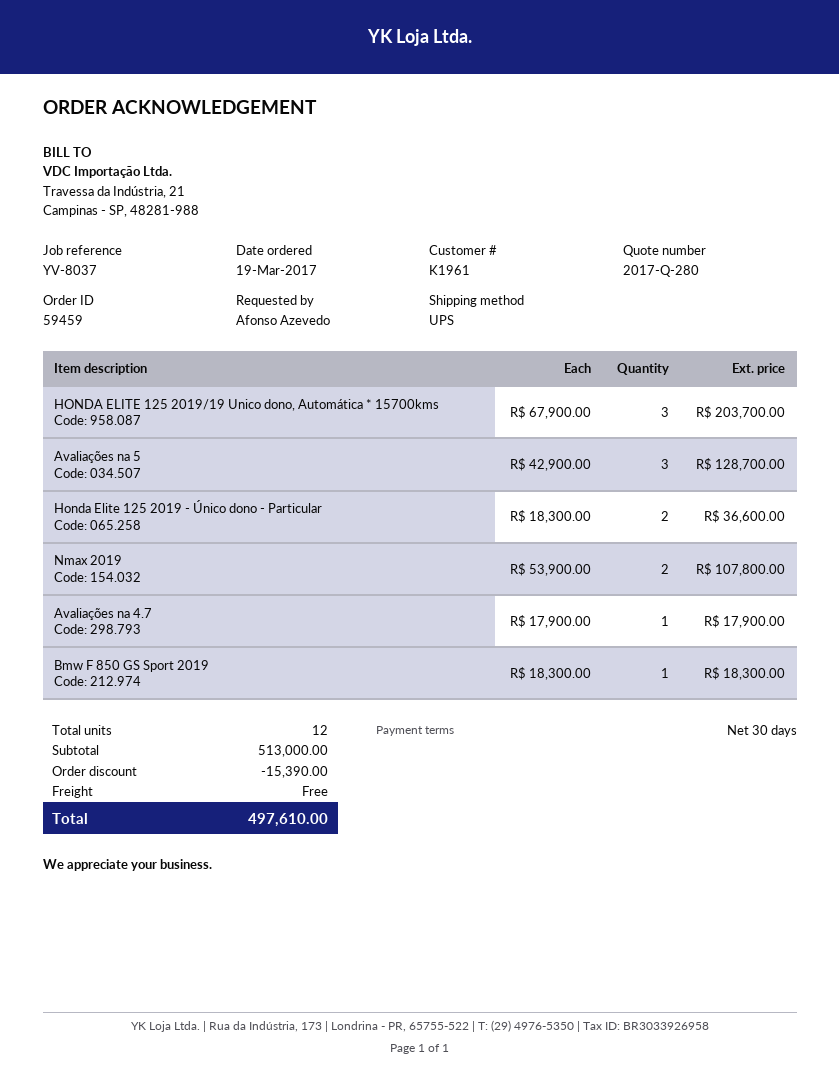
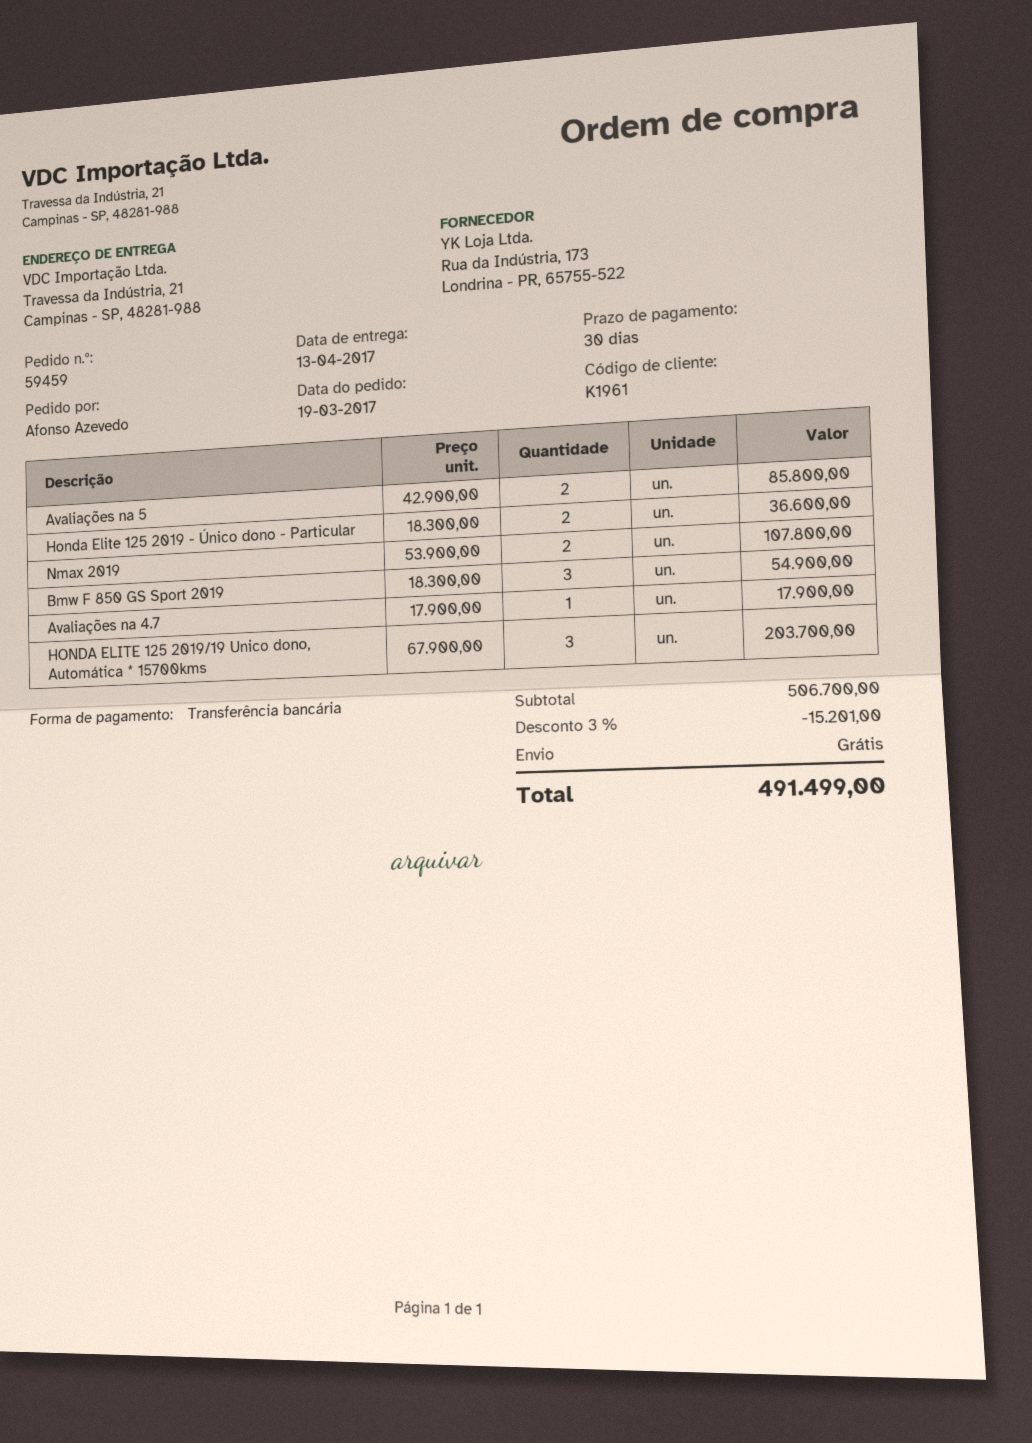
Avaliações na 5: 3 x 42900.00 = 128700.00 -> 2 x 42900.00 = 85800.00
Bmw F 850 GS Sport 2019: 1 x 18300.00 = 18300.00 -> 3 x 18300.00 = 54900.00
subtotal: 513000.00 -> 506700.00
discount: 15390.00 -> 15201.00
total: 497610.00 -> 491499.00

